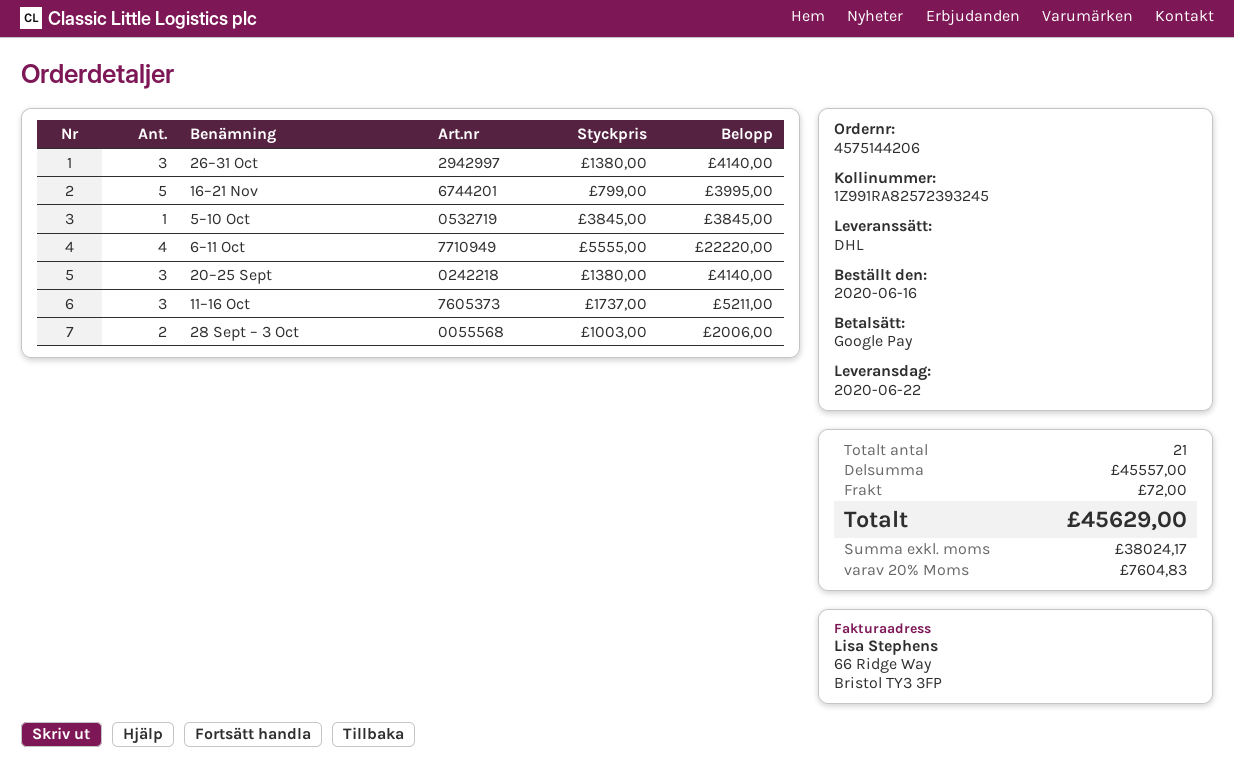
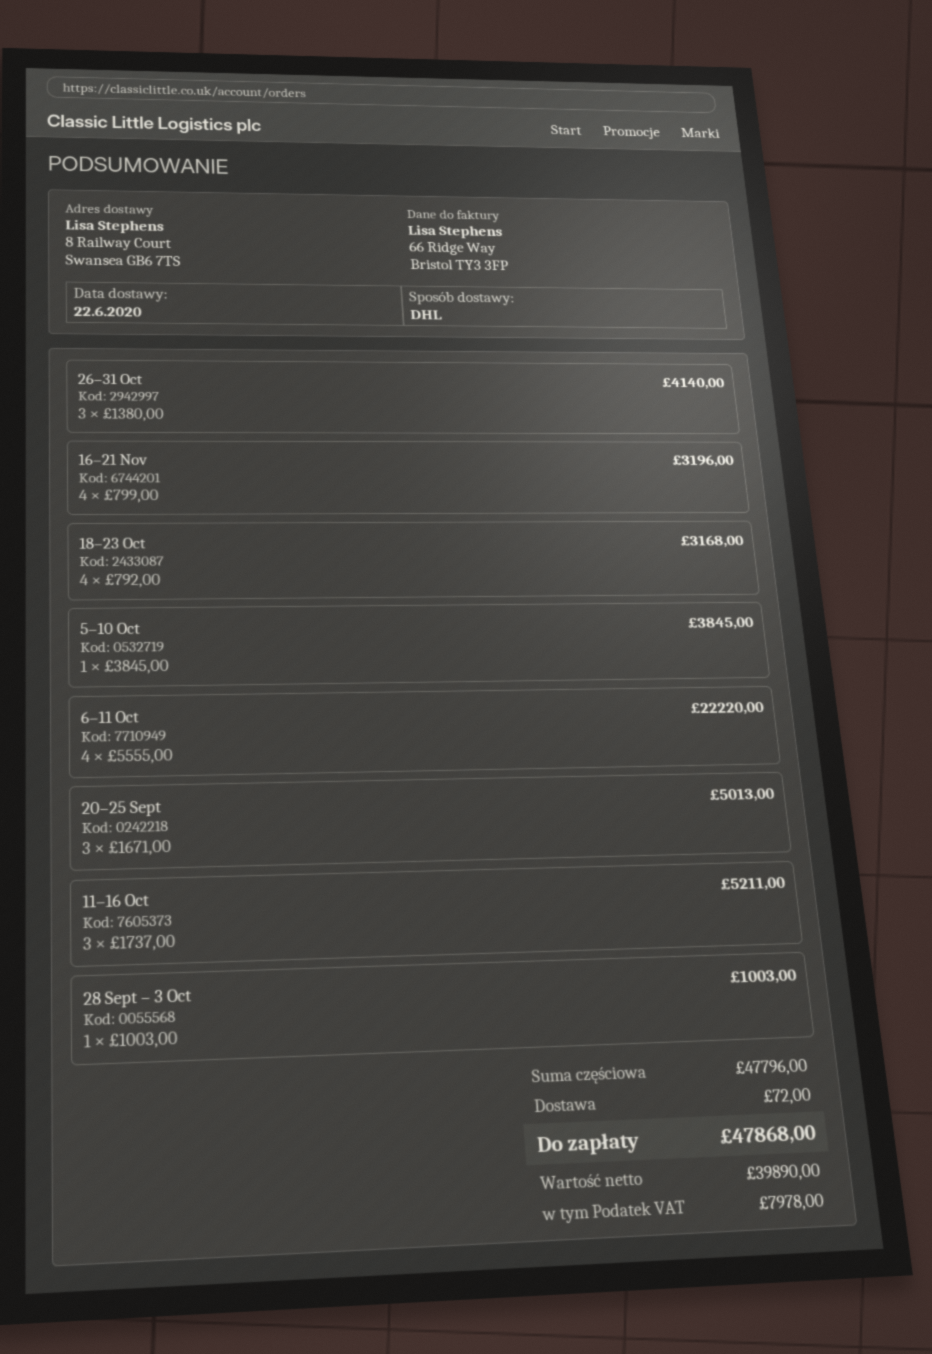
16–21 Nov: 5 x 799.00 = 3995.00 -> 4 x 799.00 = 3196.00
20–25 Sept: 3 x 1380.00 = 4140.00 -> 3 x 1671.00 = 5013.00
28 Sept – 3 Oct: 2 x 1003.00 = 2006.00 -> 1 x 1003.00 = 1003.00
18–23 Oct: none -> 4 x 792.00 = 3168.00
subtotal: 45557.00 -> 47796.00
net: 38024.17 -> 39890.00
tax: 7604.83 -> 7978.00
total: 45629.00 -> 47868.00

